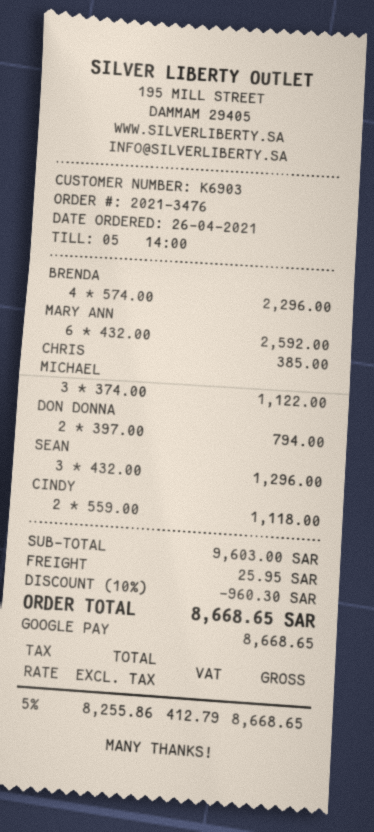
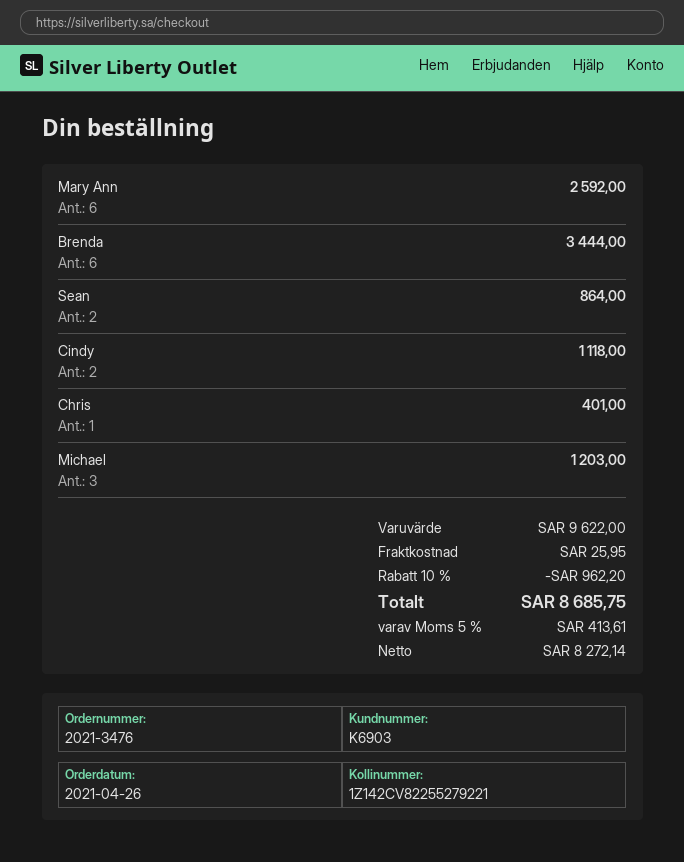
BRENDA: 4 for 2296.00 -> 6 for 3444.00
CHRIS: 1 for 385.00 -> 1 for 401.00
MICHAEL: 3 for 1122.00 -> 3 for 1203.00
DON DONNA: 2 for 794.00 -> none
SEAN: 3 for 1296.00 -> 2 for 864.00
subtotal: 9603.00 -> 9622.00
discount: 10% = 960.30 -> 10% = 962.20
net: 8255.86 -> 8272.14
tax: 5% = 412.79 -> 5% = 413.61
total: 8668.65 -> 8685.75

